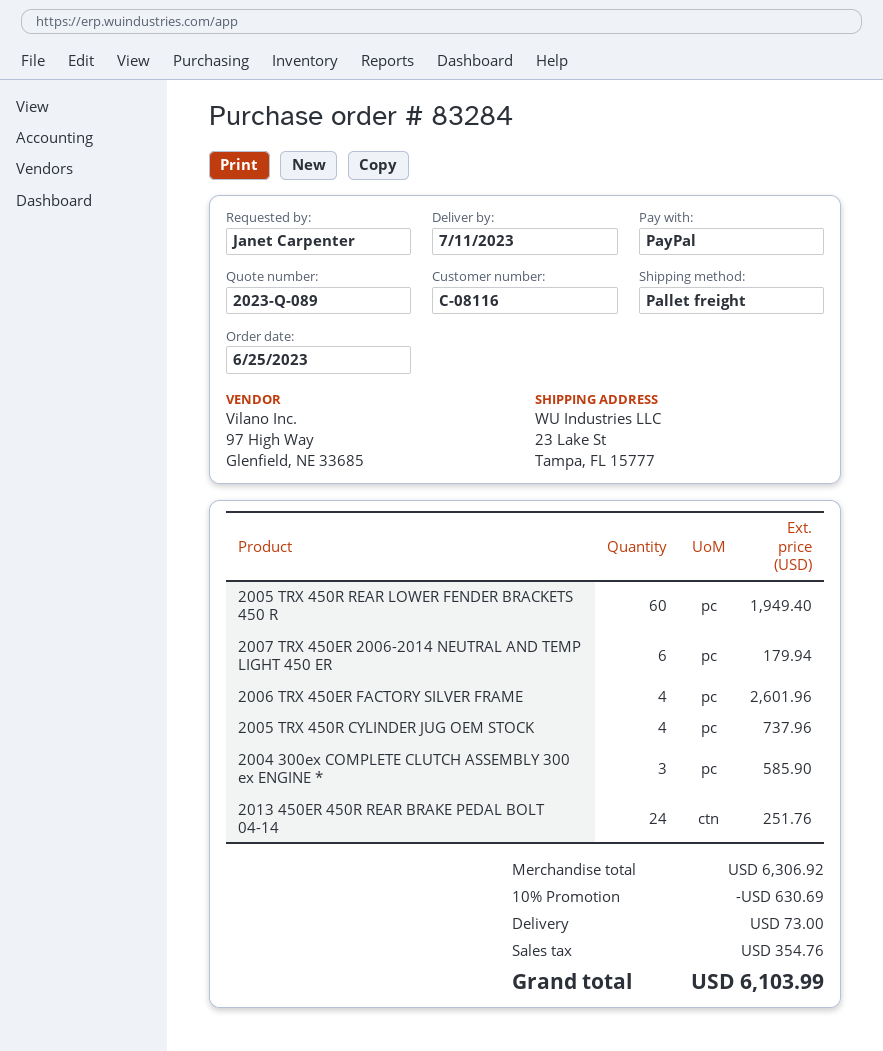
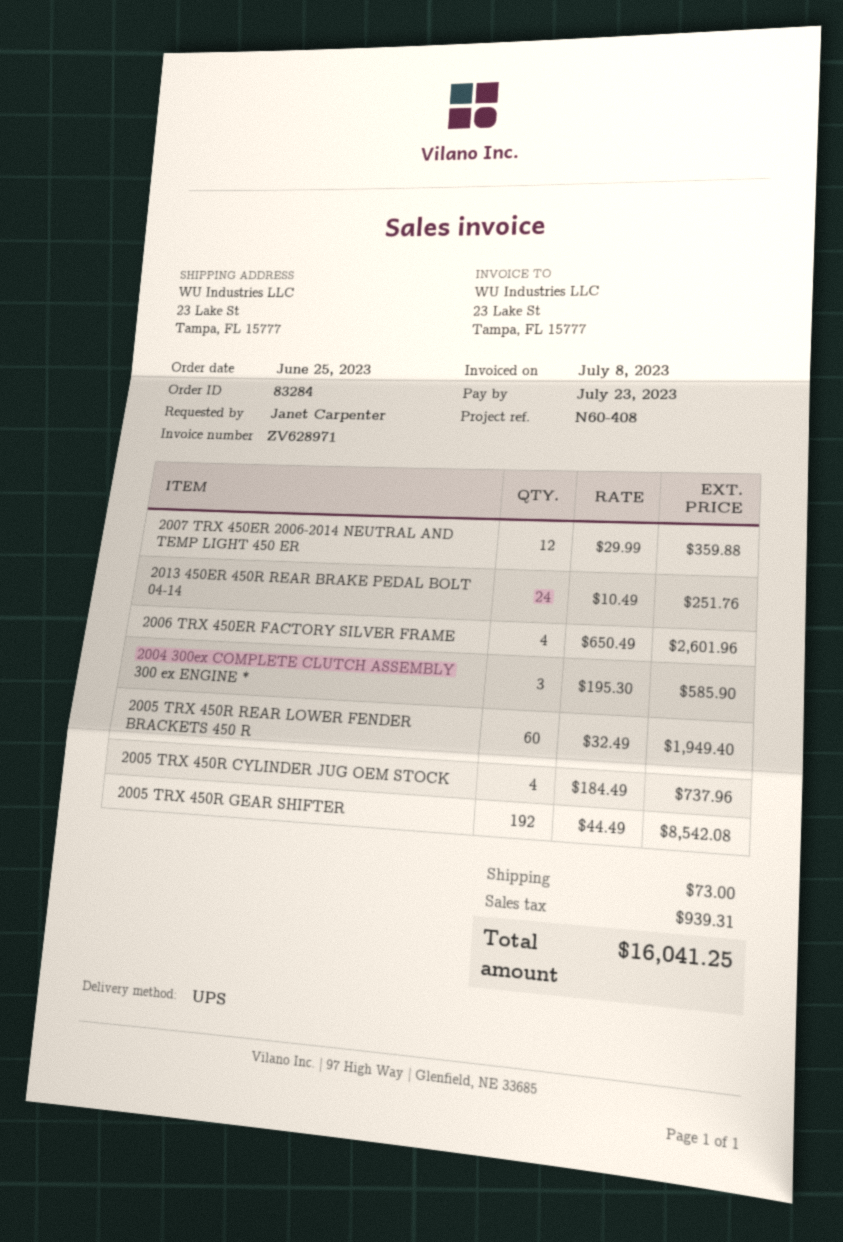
shipping method: pallet freight -> UPS
2007 TRX 450ER 2006-2014 NEUTRAL AND TEMP LIGHT 450 ER: 6 for 179.94 -> 12 for 359.88
2005 TRX 450R GEAR SHIFTER: none -> 192 for 8542.08
discount: 10% = 630.69 -> none
tax: 354.76 -> 939.31
total: 6103.99 -> 16041.25

